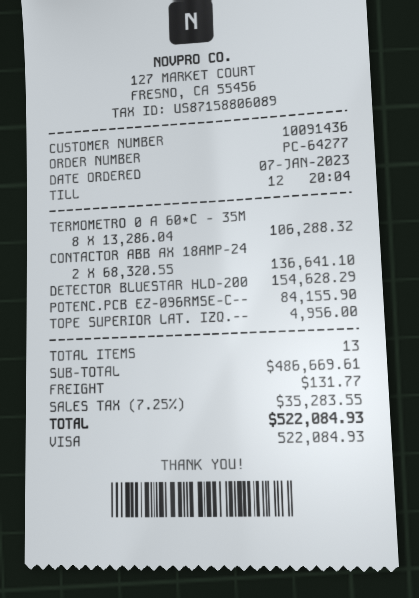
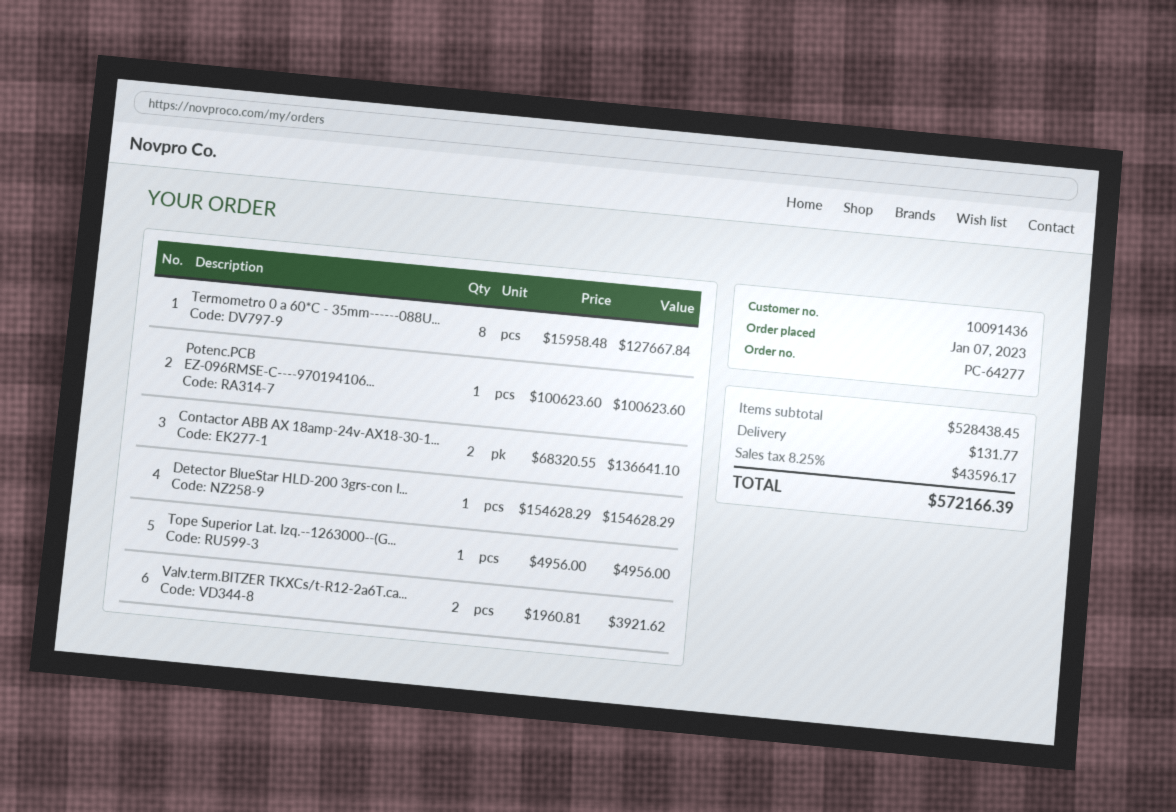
TERMOMETRO 0 A 60*C - 35M: 8 x 13286.04 = 106288.32 -> 8 x 15958.48 = 127667.84
POTENC.PCB EZ-096RMSE-C--: 1 x 84155.90 = 84155.90 -> 1 x 100623.60 = 100623.60
Valv.term.BITZER TKXCs/t-R12-2a6T.ca...: none -> 2 x 1960.81 = 3921.62
subtotal: 486669.61 -> 528438.45
tax: 7.25% = 35283.55 -> 8.25% = 43596.17
total: 522084.93 -> 572166.39

